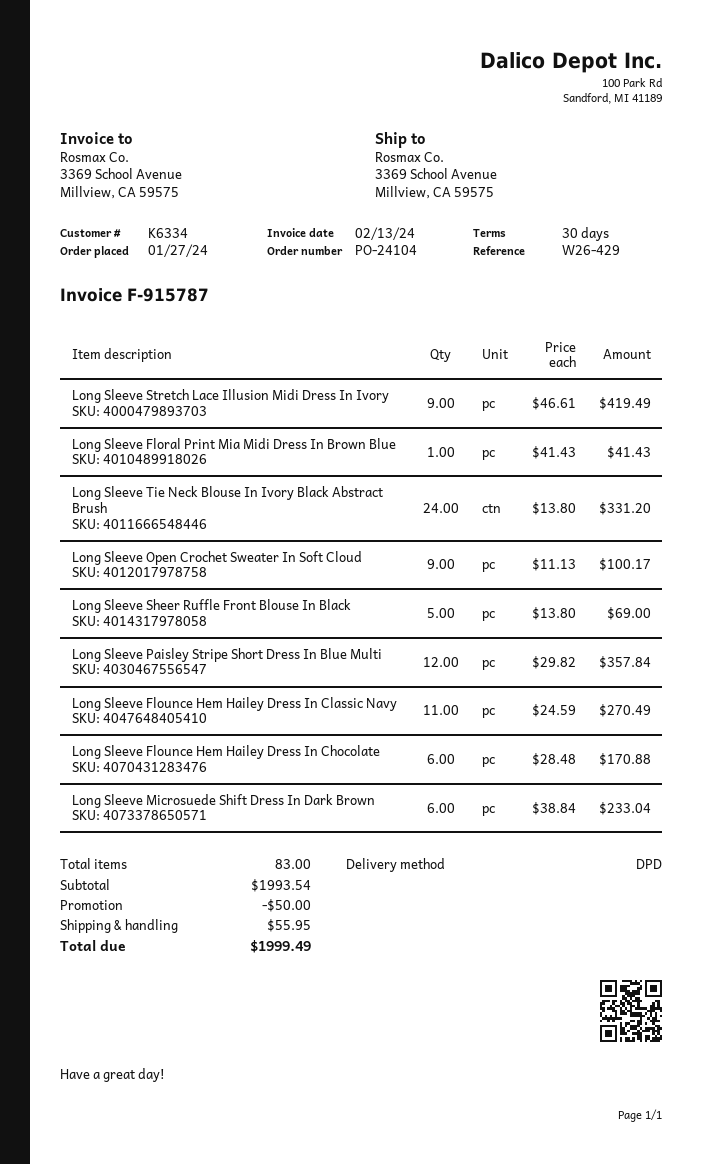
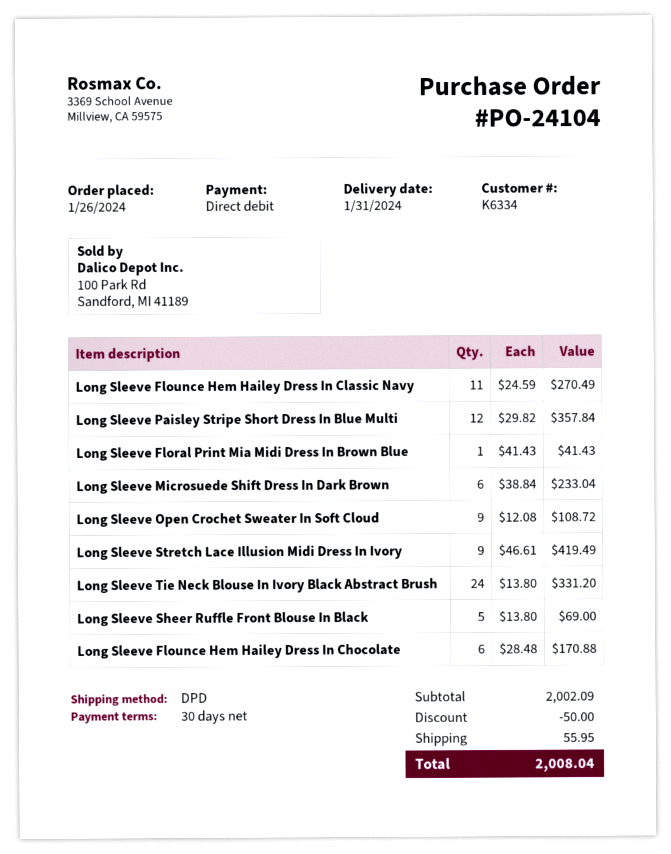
order date: 2024-01-27 -> 2024-01-26
Long Sleeve Open Crochet Sweater In Soft Cloud: 9 x 11.13 = 100.17 -> 9 x 12.08 = 108.72
subtotal: 1993.54 -> 2002.09
total: 1999.49 -> 2008.04

